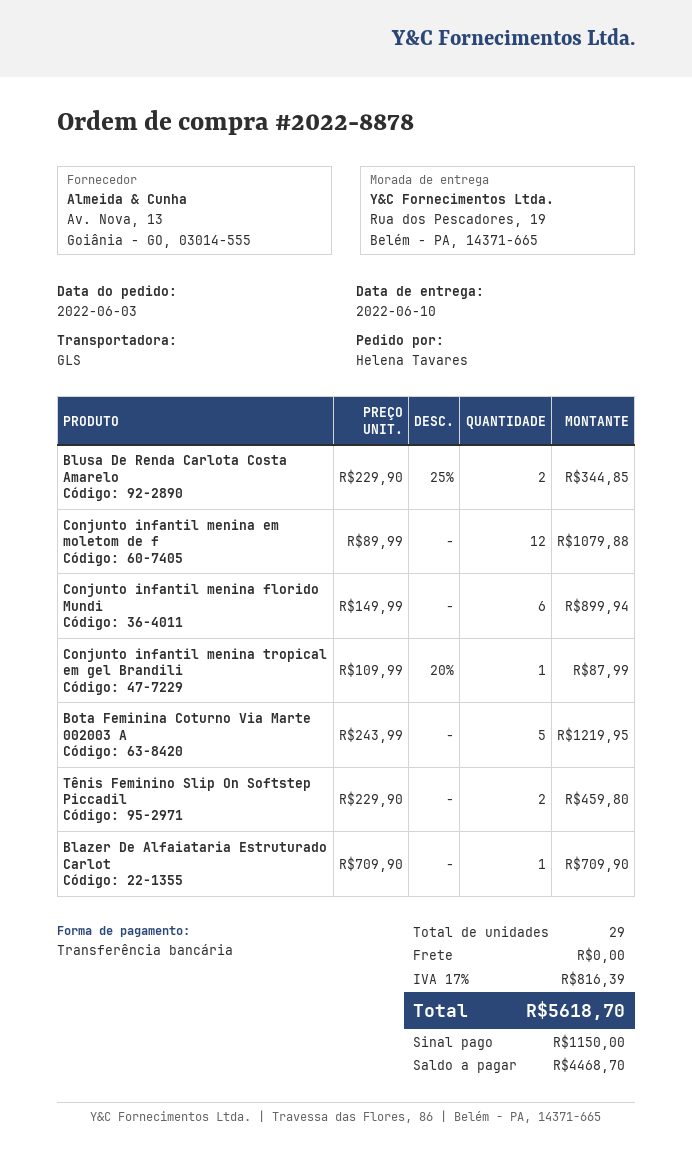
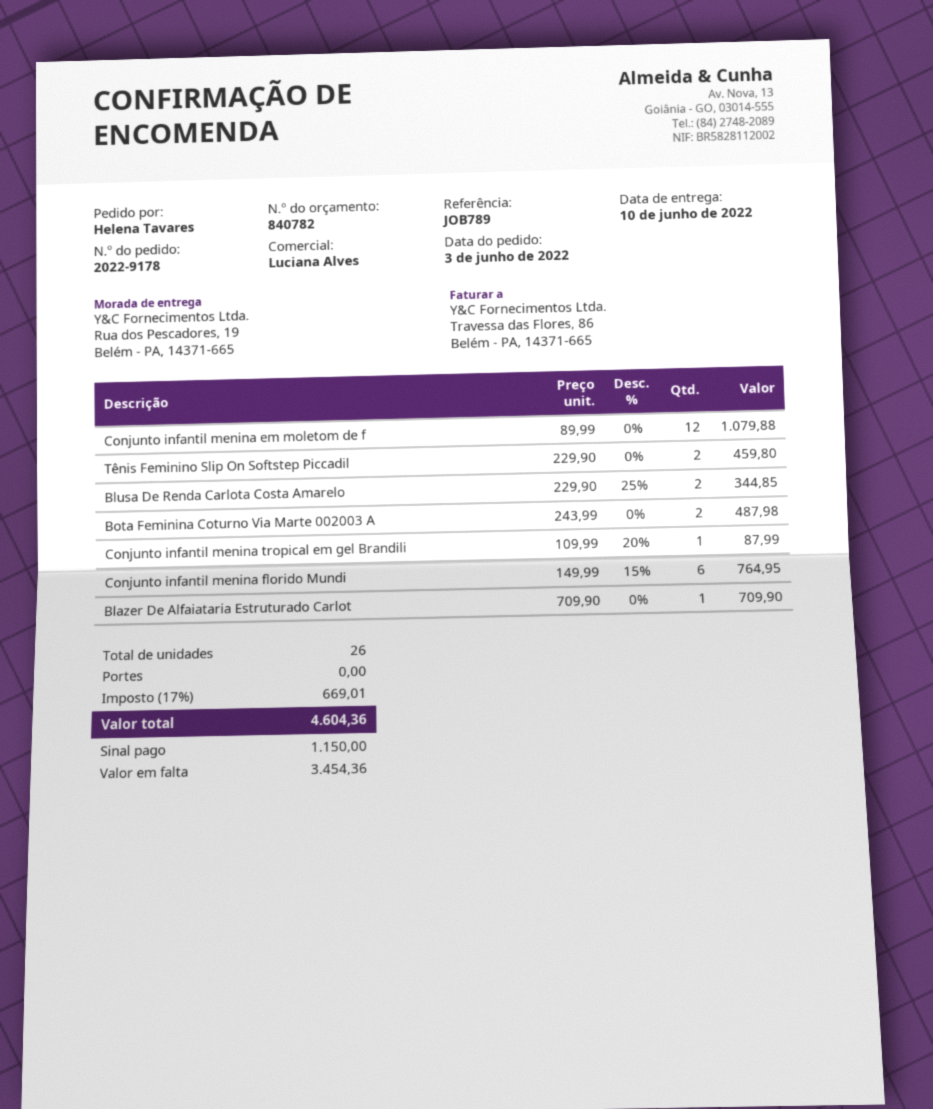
order number: 2022-8878 -> 2022-9178
Conjunto infantil menina florido Mundi: 6 x 149.99 = 899.94 -> 6 x 149.99 - 15% = 764.95
Bota Feminina Coturno Via Marte 002003 A: 5 x 243.99 = 1219.95 -> 2 x 243.99 = 487.98
total quantity: 29 -> 26
tax: 17% = 816.39 -> 17% = 669.01
total: 5618.70 -> 4604.36
balance: 4468.70 -> 3454.36

